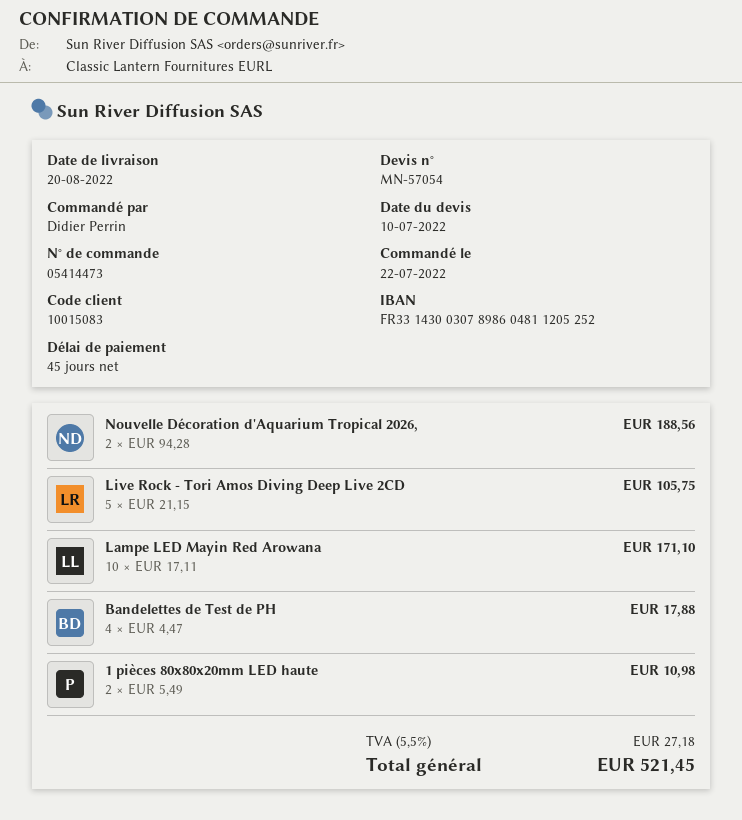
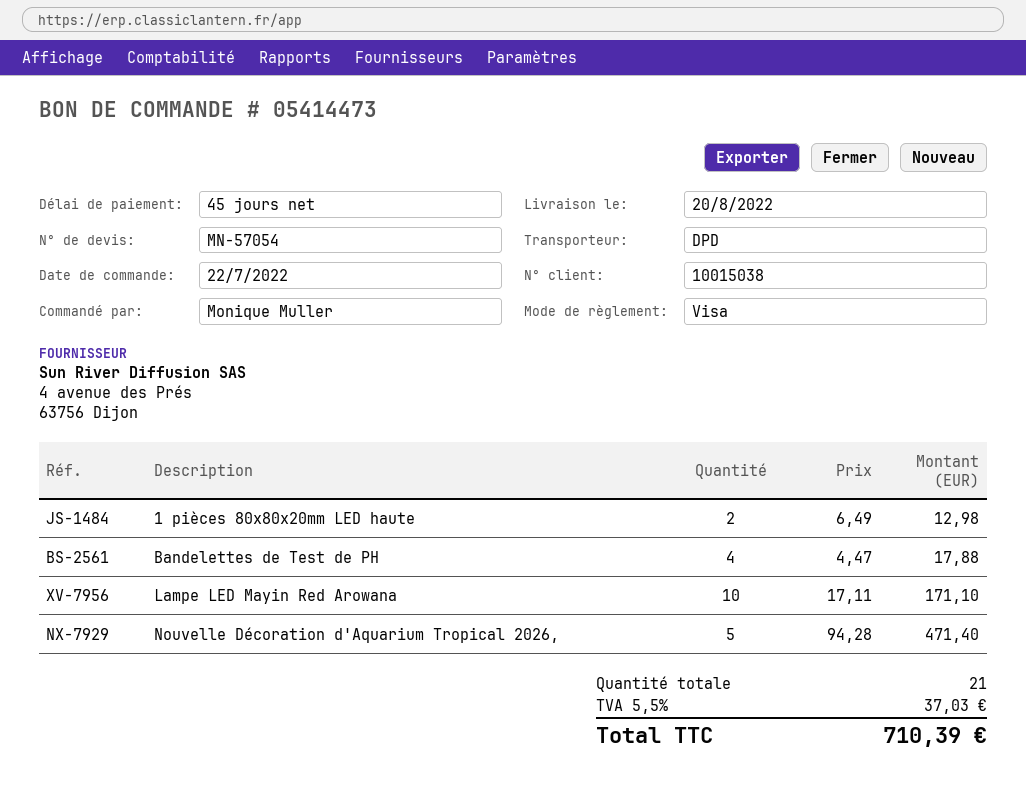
customer number: 10015083 -> 10015038
ordered by: Didier Perrin -> Monique Muller
Nouvelle Décoration d'Aquarium Tropical 2026,: 2 x 94.28 = 188.56 -> 5 x 94.28 = 471.40
Live Rock - Tori Amos Diving Deep Live 2CD: 5 x 21.15 = 105.75 -> none
1 pièces 80x80x20mm LED haute: 2 x 5.49 = 10.98 -> 2 x 6.49 = 12.98
tax: 5.5% = 27.18 -> 5.5% = 37.03
total: 521.45 -> 710.39

